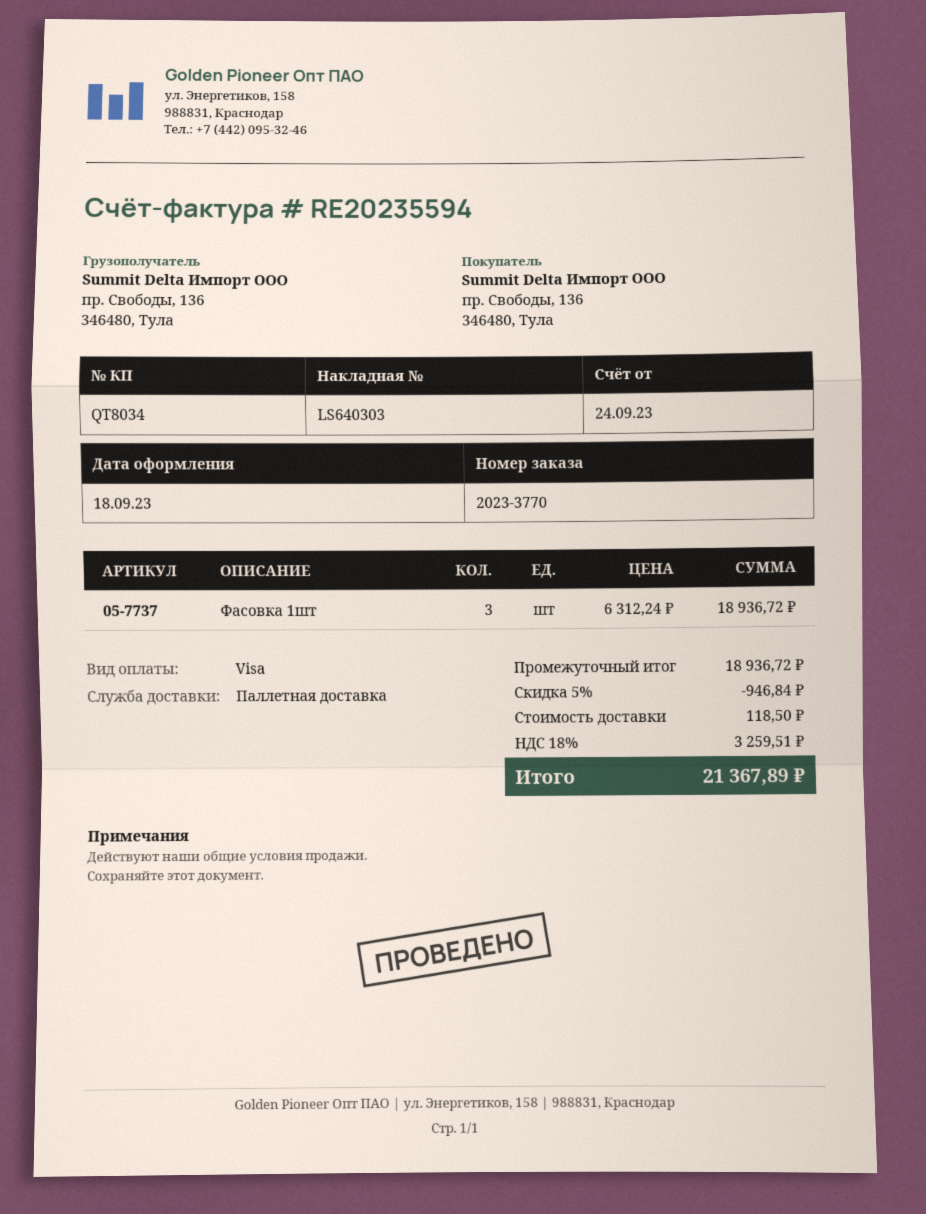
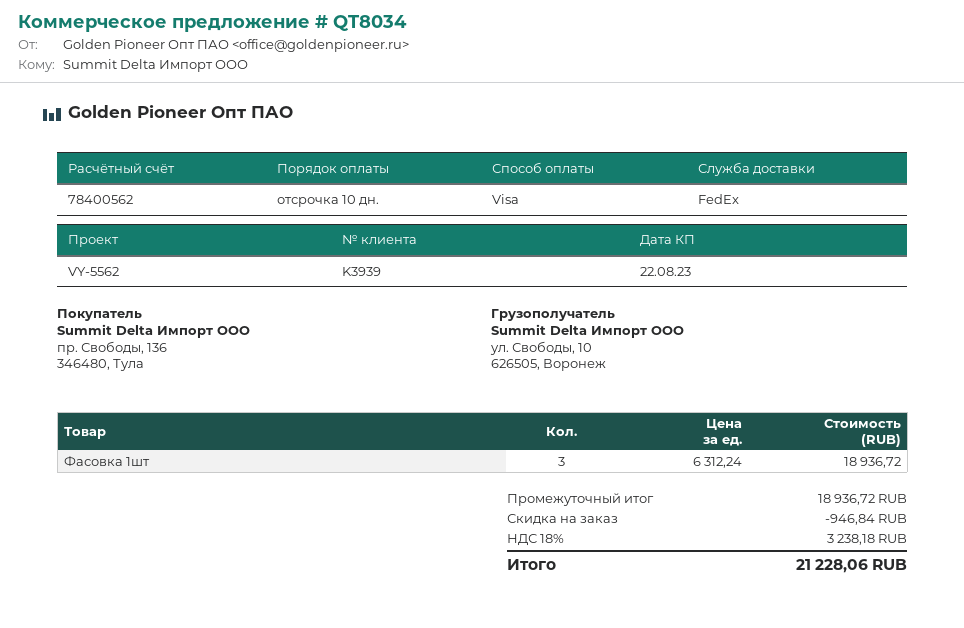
shipping method: pallet freight -> FedEx
ship to: пр. Свободы, 136, 346480, Тула -> ул. Свободы, 10, 626505, Воронеж
shipping: 118.50 -> none
tax: 18% = 3259.51 -> 18% = 3238.18
total: 21367.89 -> 21228.06

